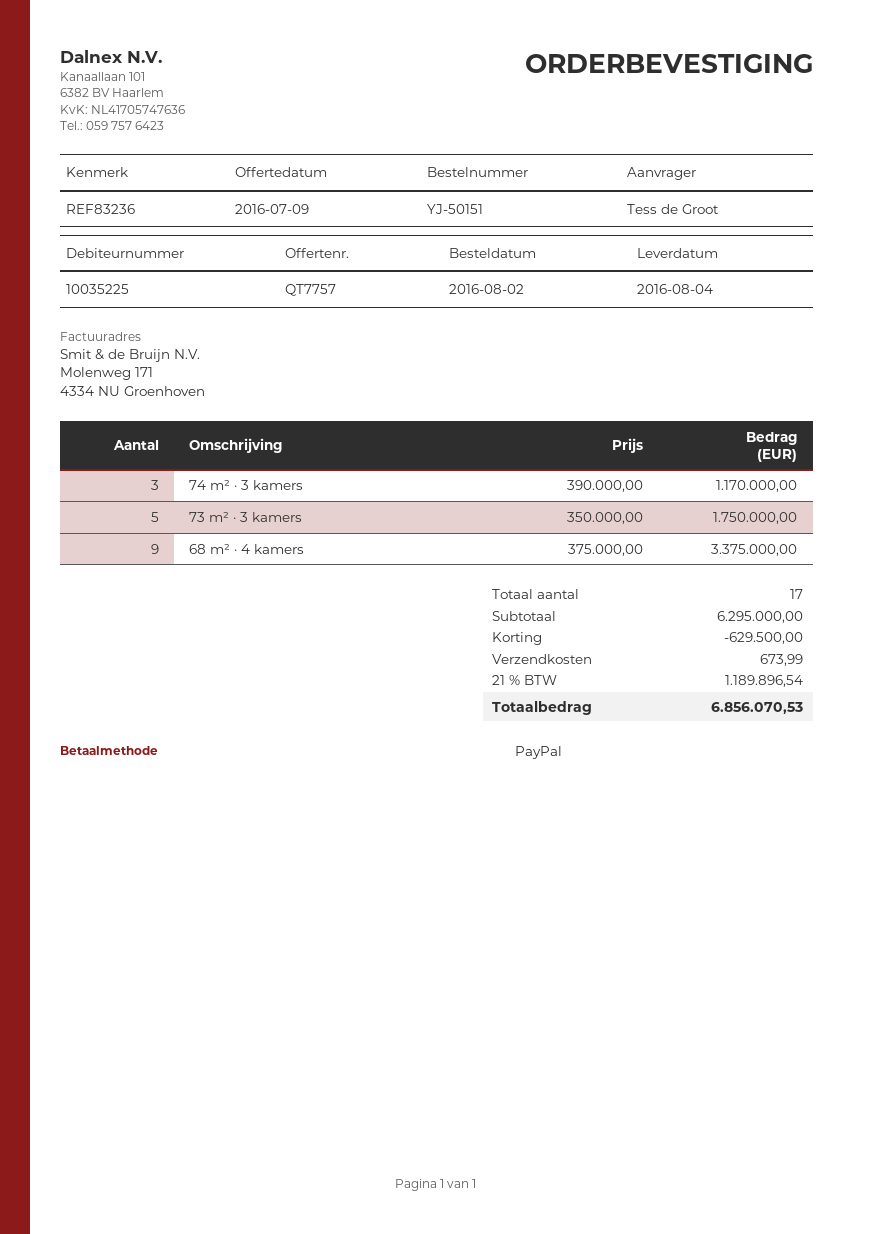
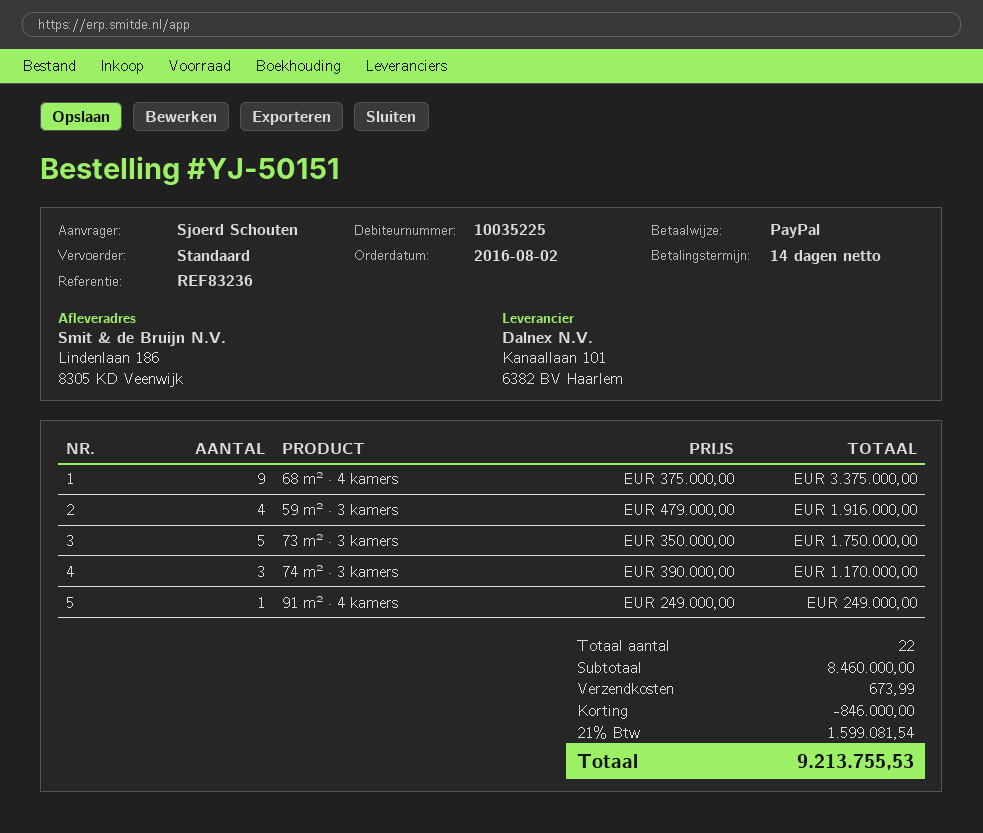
ordered by: Tess de Groot -> Sjoerd Schouten
59 m² · 3 kamers: none -> 4 x 479000.00 = 1916000.00
91 m² · 4 kamers: none -> 1 x 249000.00 = 249000.00
total quantity: 17 -> 22
subtotal: 6295000.00 -> 8460000.00
discount: 629500.00 -> 846000.00
tax: 21% = 1189896.54 -> 21% = 1599081.54
total: 6856070.53 -> 9213755.53

